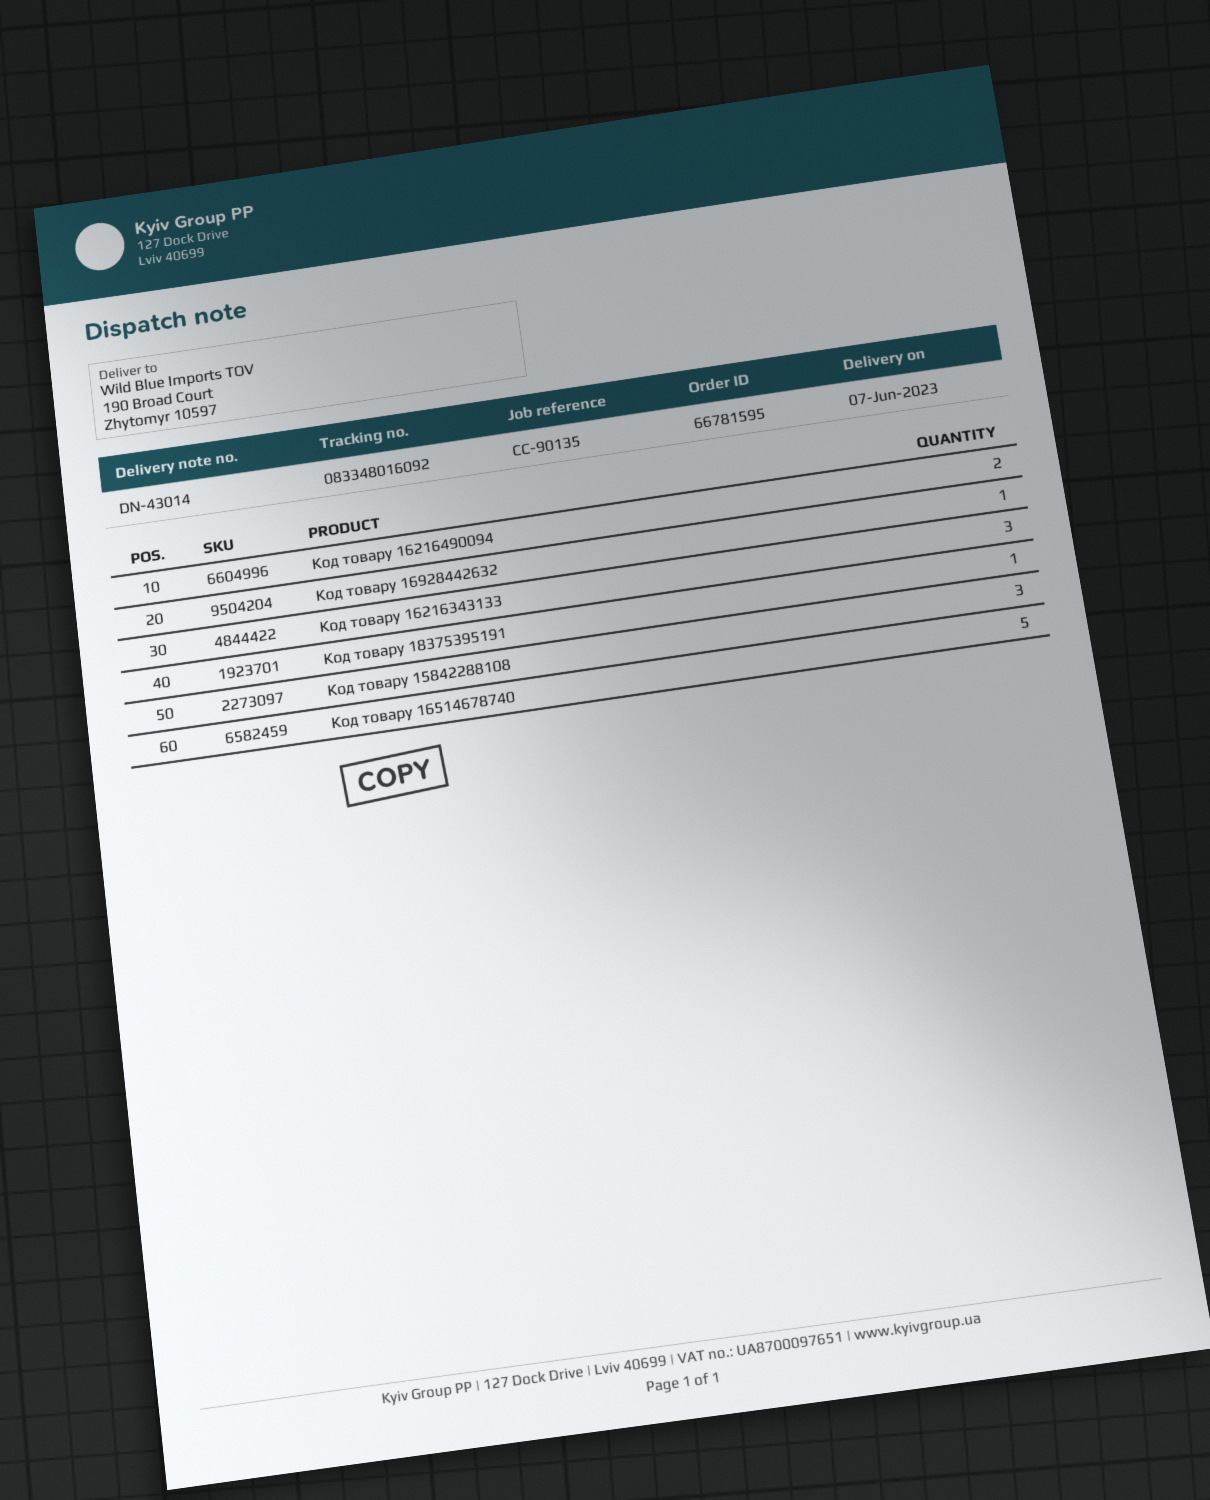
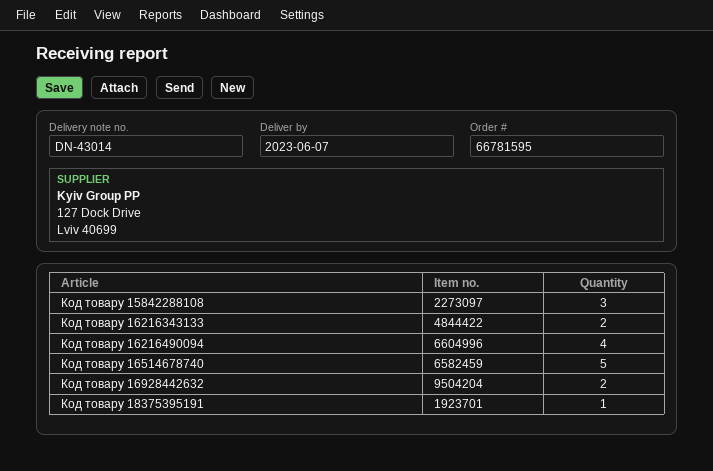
Код товару 16216490094: 2 -> 4
Код товару 16928442632: 1 -> 2
Код товару 16216343133: 3 -> 2

